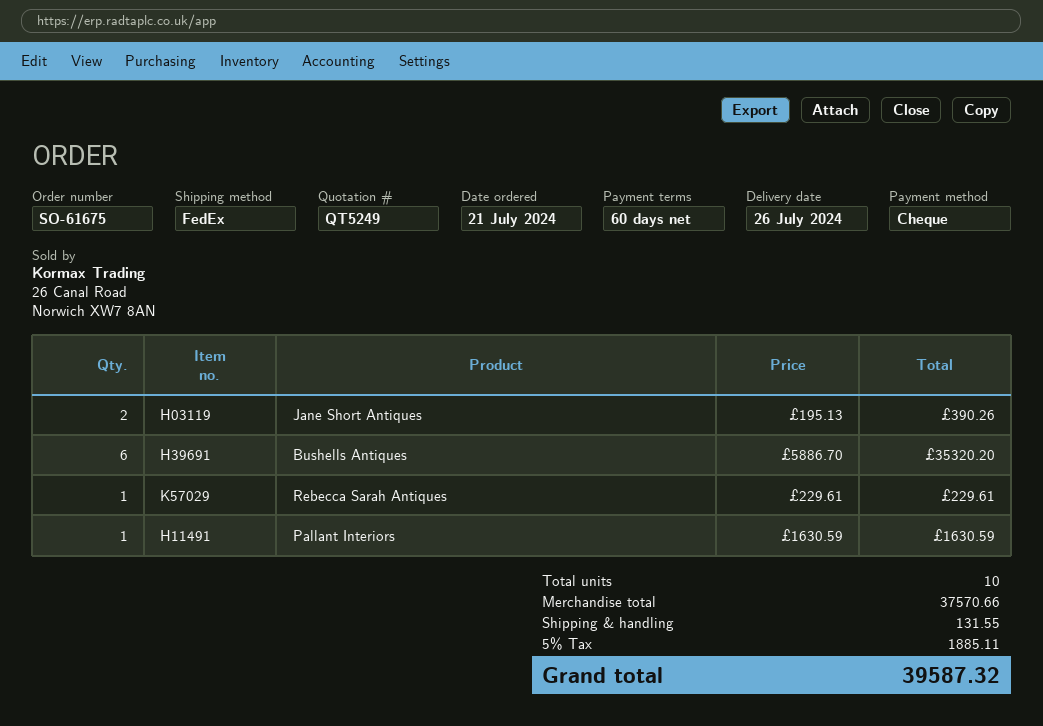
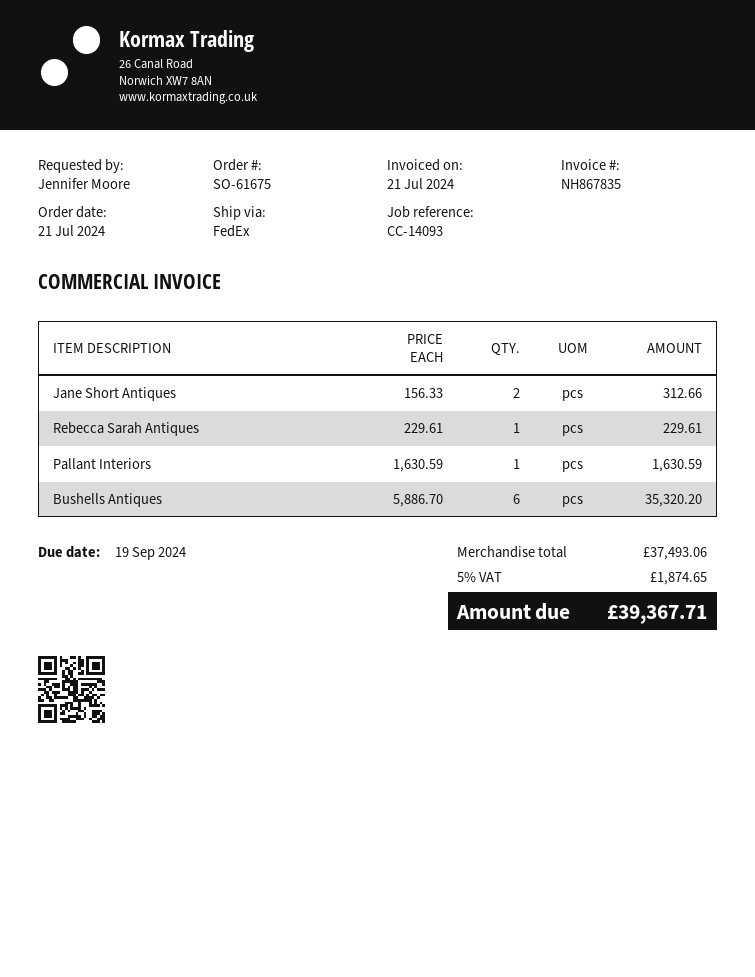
Jane Short Antiques: 2 x 195.13 = 390.26 -> 2 x 156.33 = 312.66
subtotal: 37570.66 -> 37493.06
shipping: 131.55 -> none
tax: 5% = 1885.11 -> 5% = 1874.65
total: 39587.32 -> 39367.71

